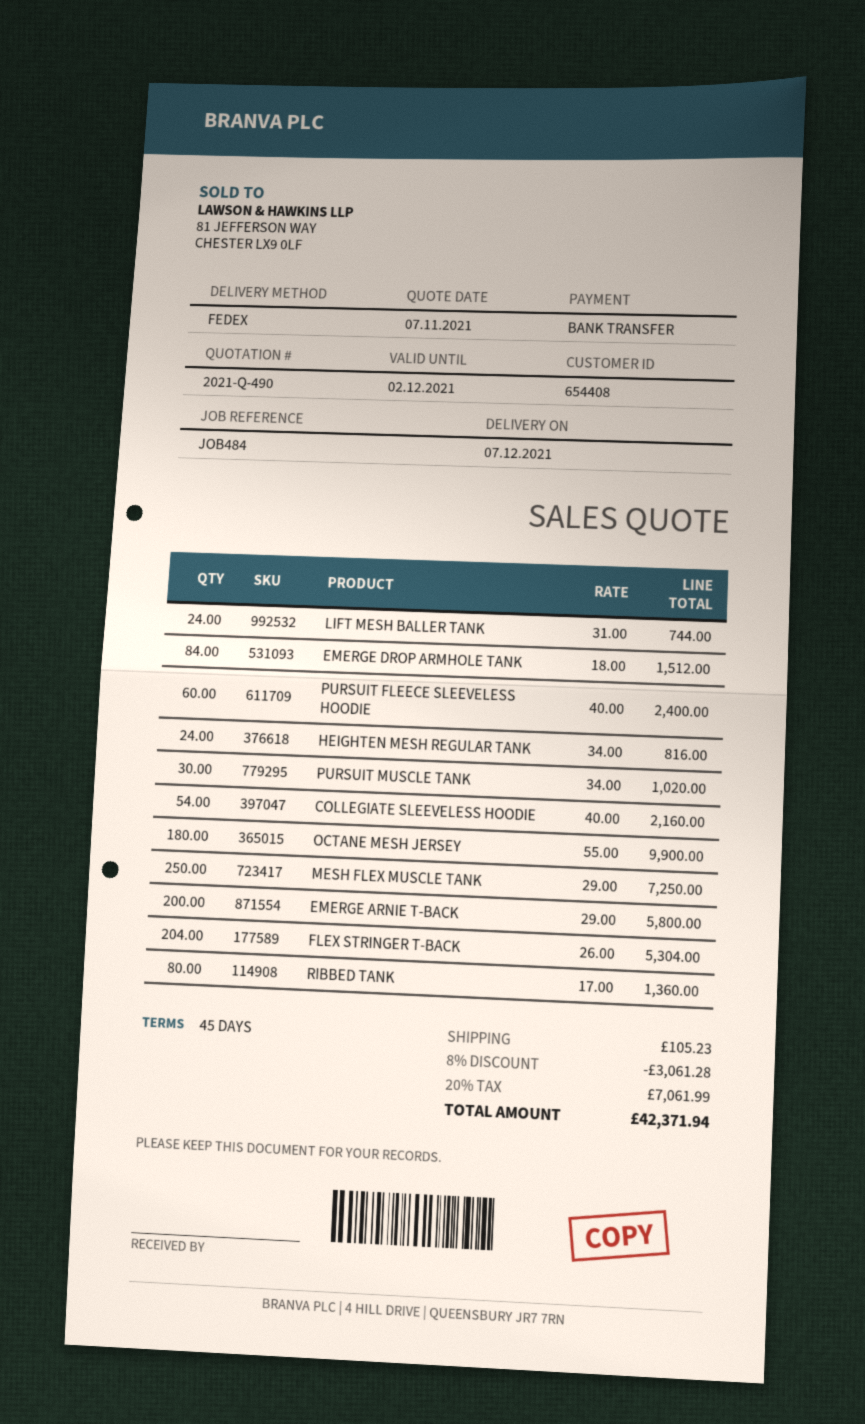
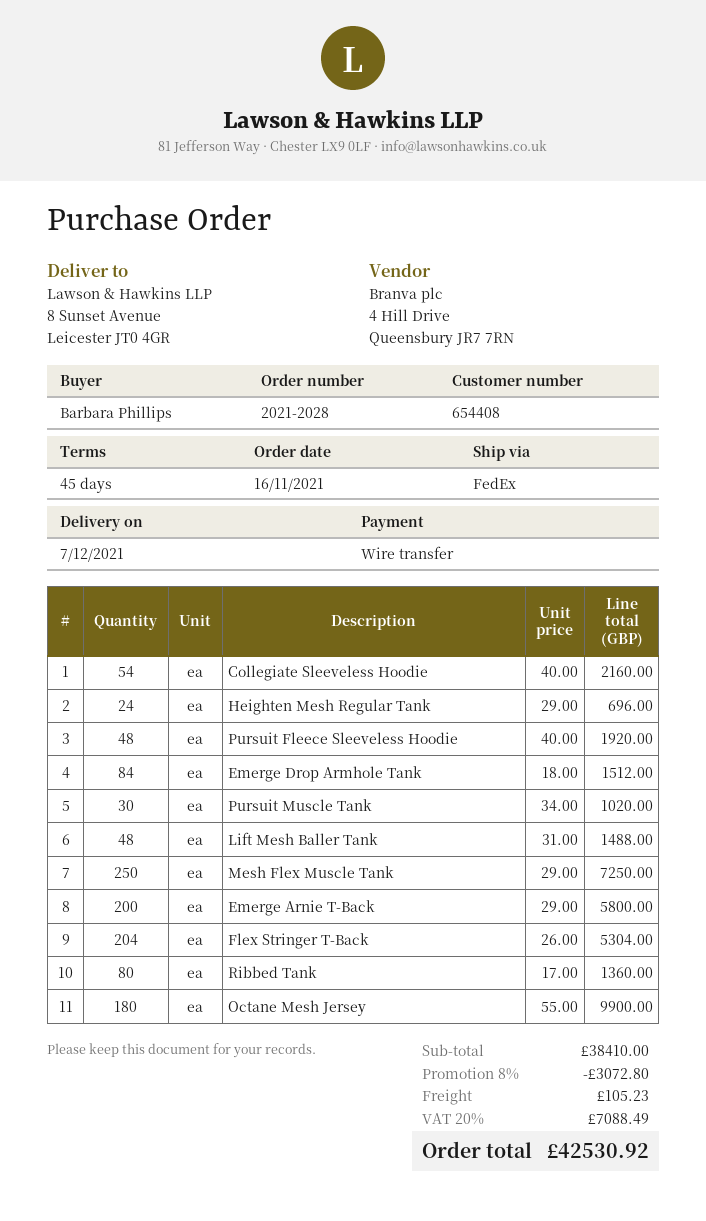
LIFT MESH BALLER TANK: 24 x 31.00 = 744.00 -> 48 x 31.00 = 1488.00
PURSUIT FLEECE SLEEVELESS HOODIE: 60 x 40.00 = 2400.00 -> 48 x 40.00 = 1920.00
HEIGHTEN MESH REGULAR TANK: 24 x 34.00 = 816.00 -> 24 x 29.00 = 696.00
discount: 8% = 3061.28 -> 8% = 3072.80
tax: 20% = 7061.99 -> 20% = 7088.49
total: 42371.94 -> 42530.92

